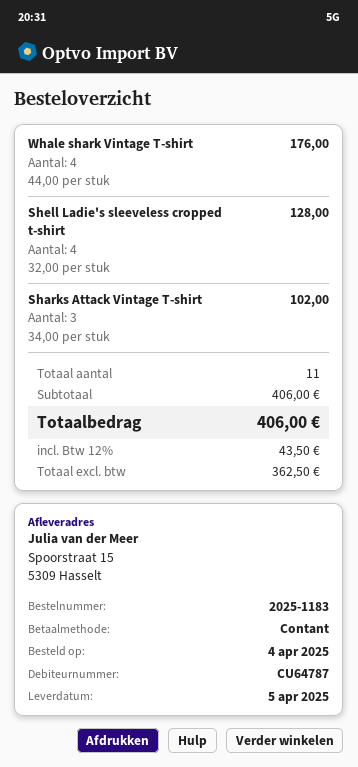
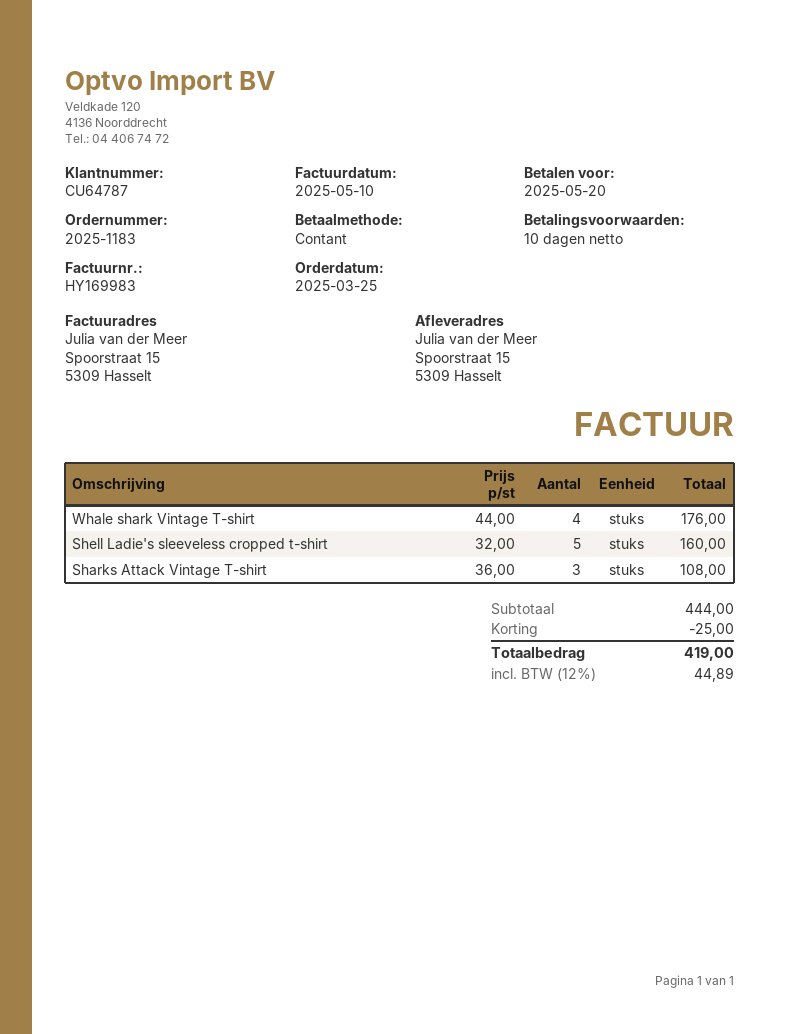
order date: 2025-04-04 -> 2025-03-25
Shell Ladie's sleeveless cropped t-shirt: 4 x 32.00 = 128.00 -> 5 x 32.00 = 160.00
Sharks Attack Vintage T-shirt: 3 x 34.00 = 102.00 -> 3 x 36.00 = 108.00
subtotal: 406.00 -> 444.00
discount: none -> 25.00
tax: 12% = 43.50 -> 12% = 44.89
total: 406.00 -> 419.00

